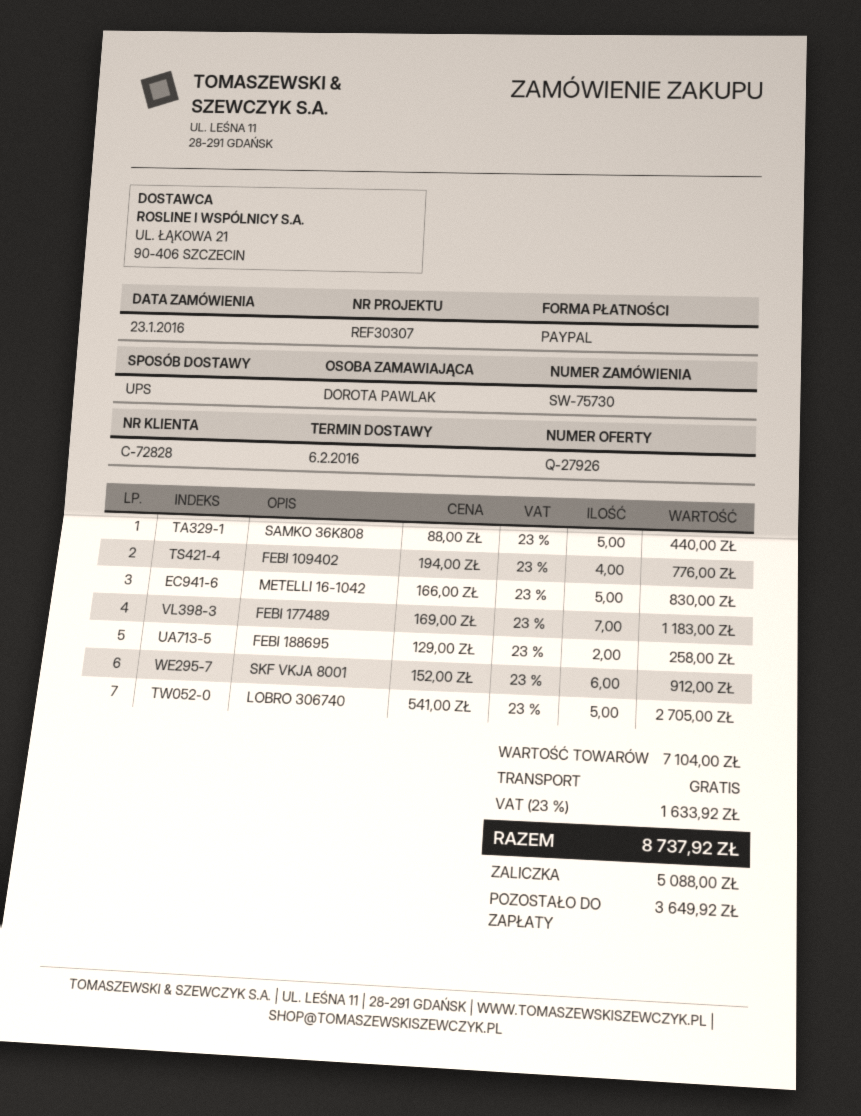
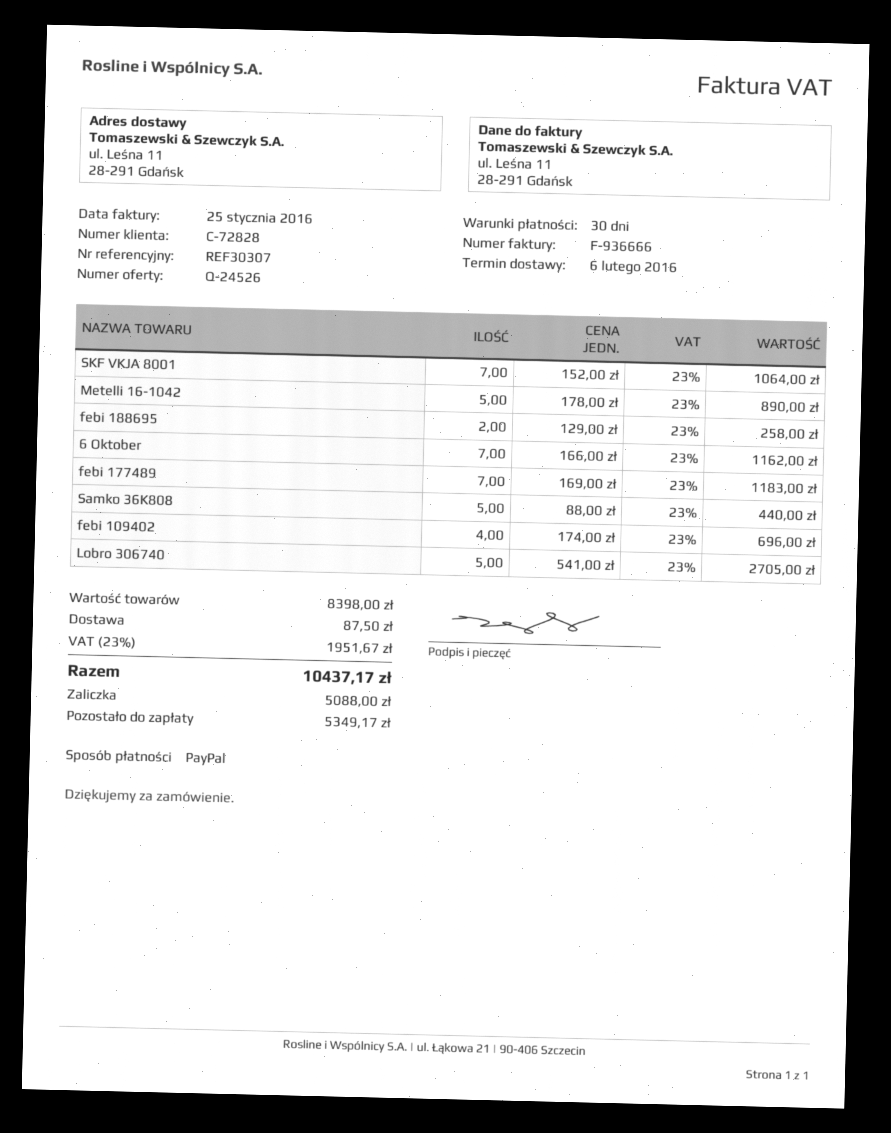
quote number: Q-27926 -> Q-24526
FEBI 109402: 4 x 194.00 = 776.00 -> 4 x 174.00 = 696.00
METELLI 16-1042: 5 x 166.00 = 830.00 -> 5 x 178.00 = 890.00
SKF VKJA 8001: 6 x 152.00 = 912.00 -> 7 x 152.00 = 1064.00
6 Oktober: none -> 7 x 166.00 = 1162.00
subtotal: 7104.00 -> 8398.00
shipping: 0.00 -> 87.50
tax: 23% = 1633.92 -> 23% = 1951.67
total: 8737.92 -> 10437.17
balance: 3649.92 -> 5349.17

